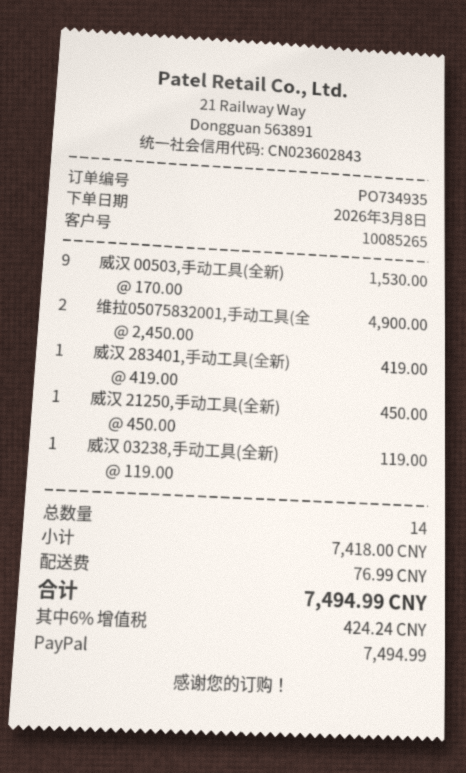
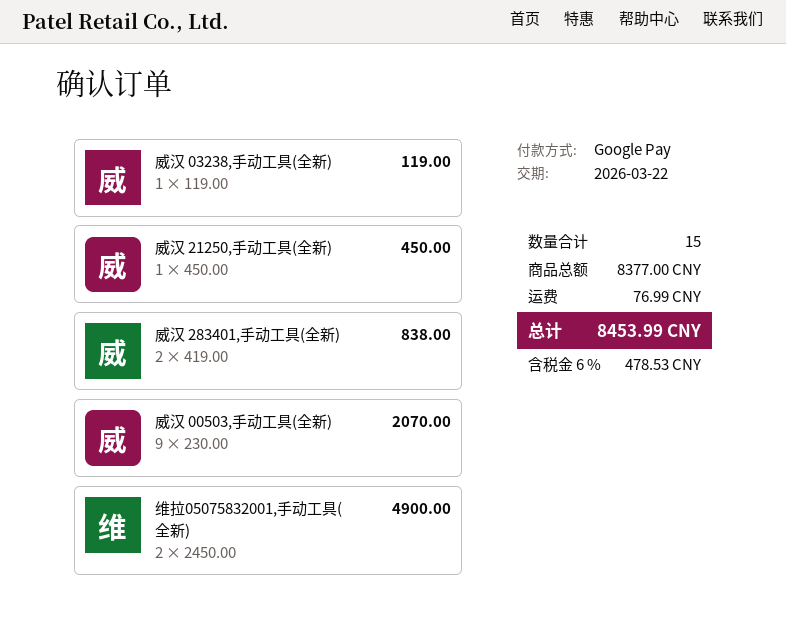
payment method: PayPal -> Google Pay
威汉 00503,手动工具(全新): 9 x 170.00 = 1530.00 -> 9 x 230.00 = 2070.00
威汉 283401,手动工具(全新): 1 x 419.00 = 419.00 -> 2 x 419.00 = 838.00
total quantity: 14 -> 15
subtotal: 7418.00 -> 8377.00
tax: 6% = 424.24 -> 6% = 478.53
total: 7494.99 -> 8453.99

